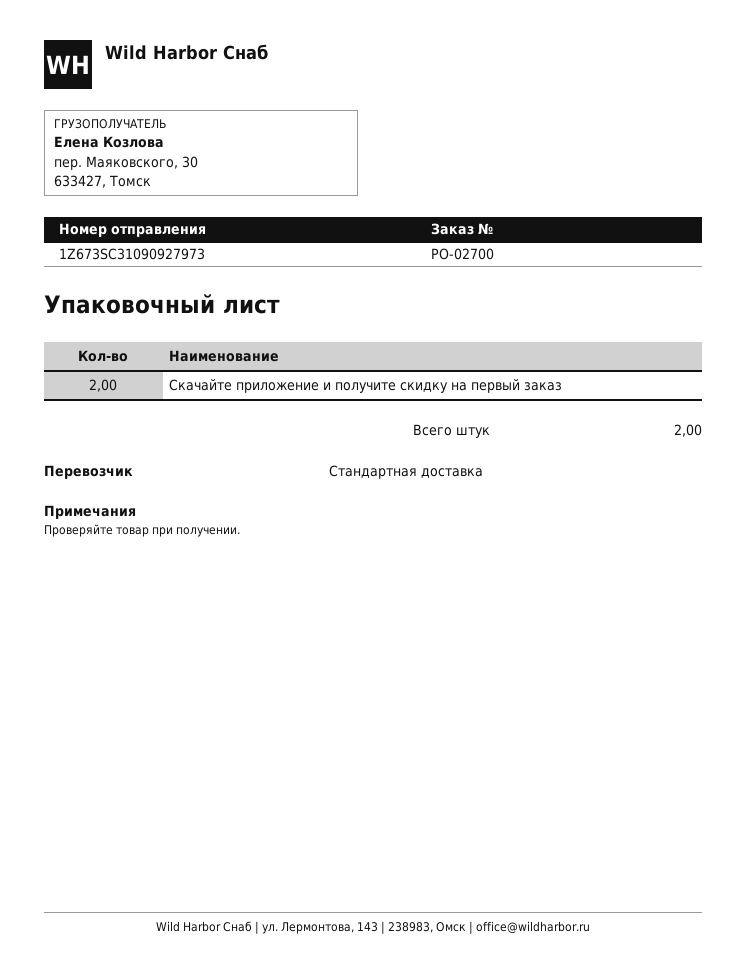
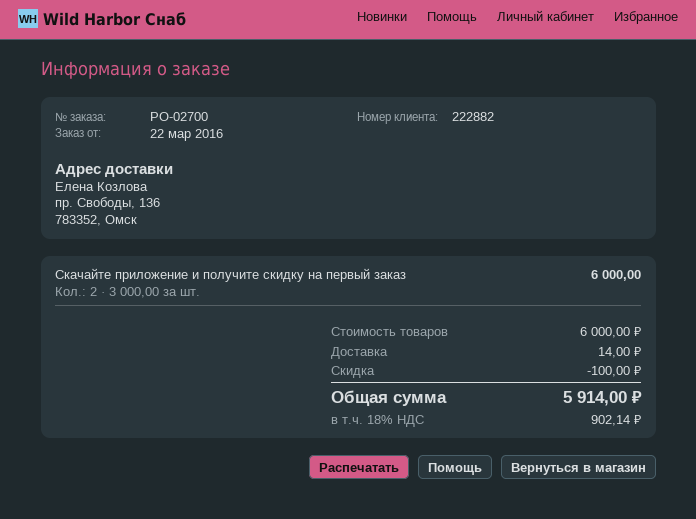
ship to: пер. Маяковского, 30, 633427, Томск -> пр. Свободы, 136, 783352, Омск

